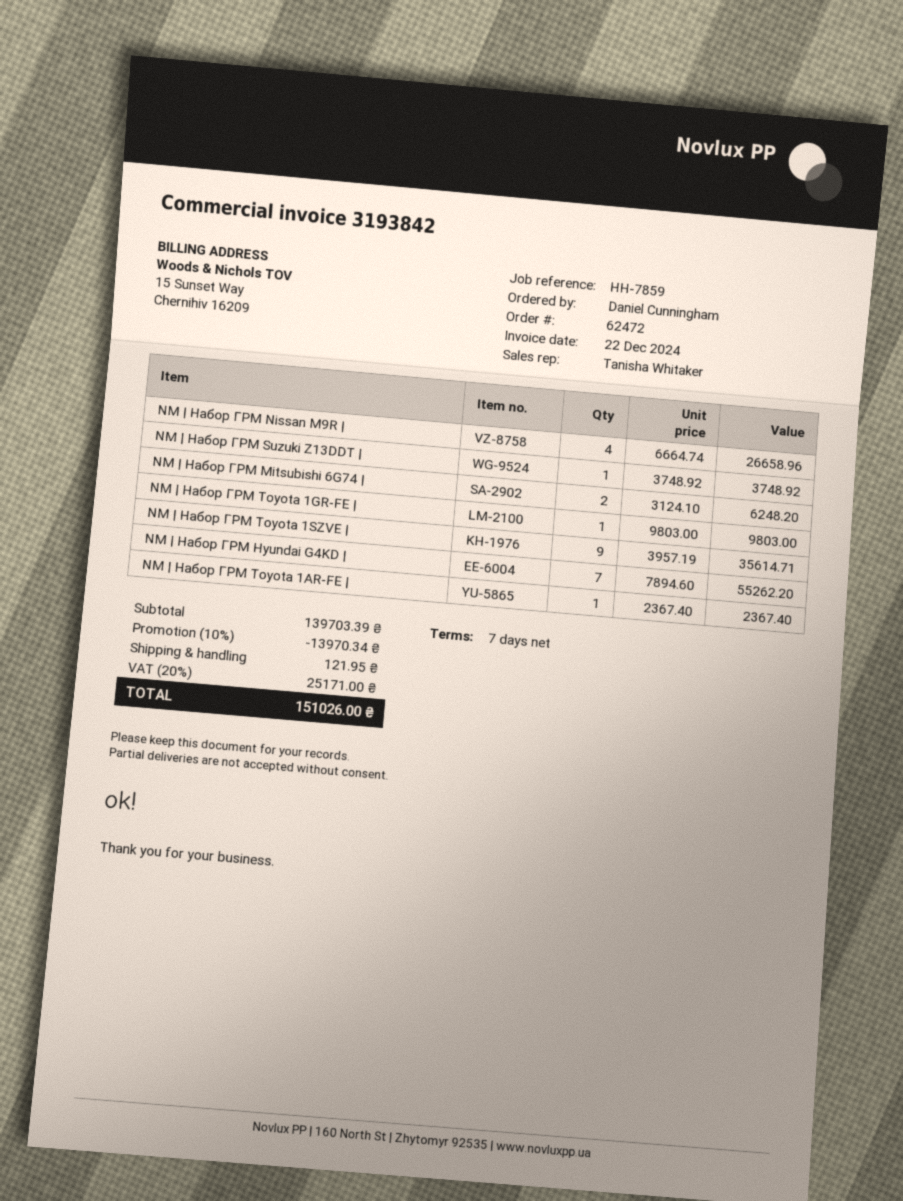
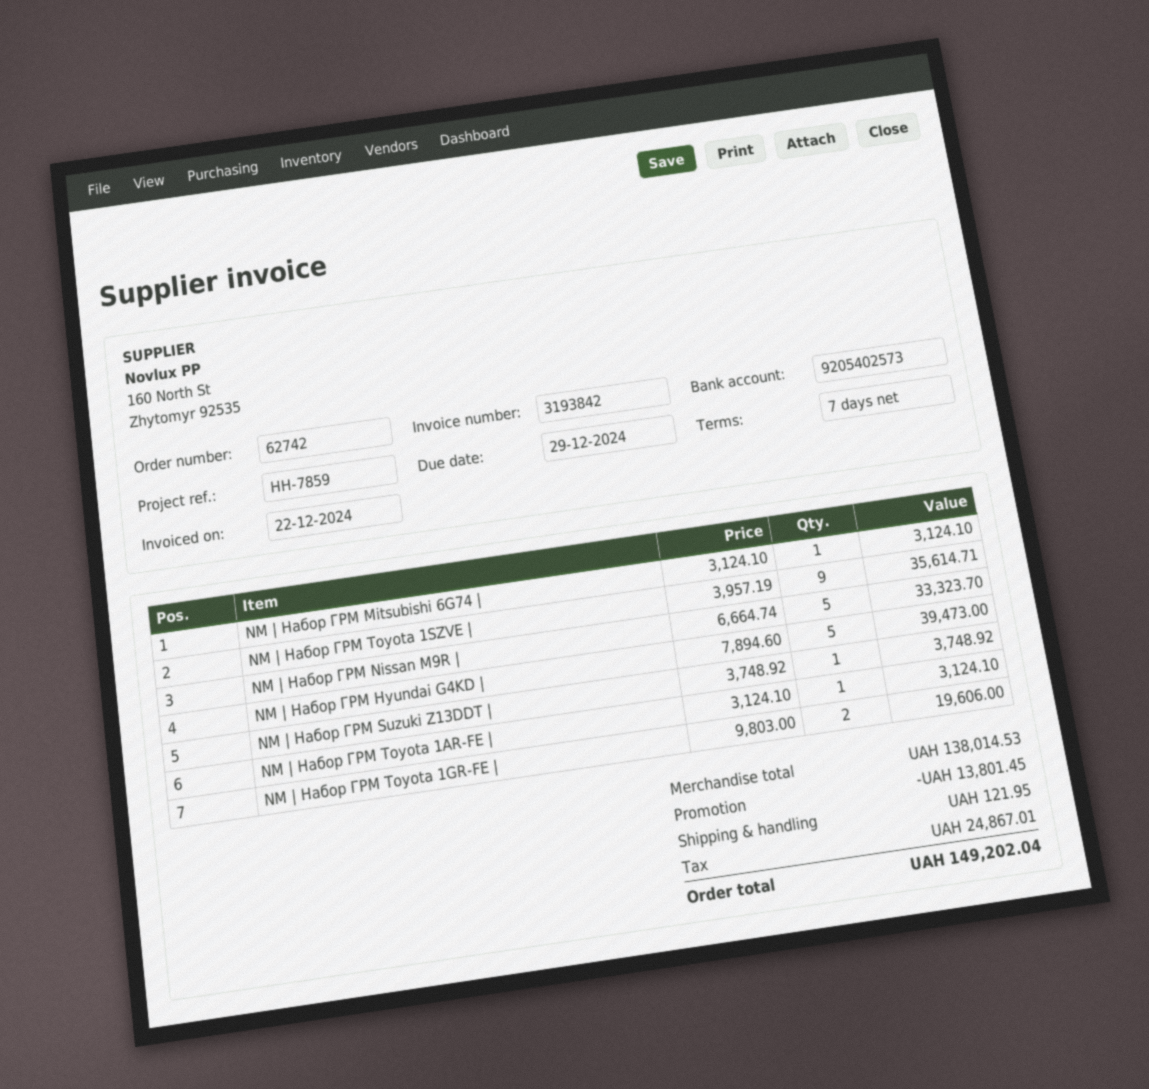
order number: 62472 -> 62742
NM | Набор ГРМ Nissan M9R |: 4 x 6664.74 = 26658.96 -> 5 x 6664.74 = 33323.70
NM | Набор ГРМ Mitsubishi 6G74 |: 2 x 3124.10 = 6248.20 -> 1 x 3124.10 = 3124.10
NM | Набор ГРМ Toyota 1GR-FE |: 1 x 9803.00 = 9803.00 -> 2 x 9803.00 = 19606.00
NM | Набор ГРМ Hyundai G4KD |: 7 x 7894.60 = 55262.20 -> 5 x 7894.60 = 39473.00
NM | Набор ГРМ Toyota 1AR-FE |: 1 x 2367.40 = 2367.40 -> 1 x 3124.10 = 3124.10
subtotal: 139703.39 -> 138014.53
discount: 13970.34 -> 13801.45
tax: 25171.00 -> 24867.01
total: 151026.00 -> 149202.04

